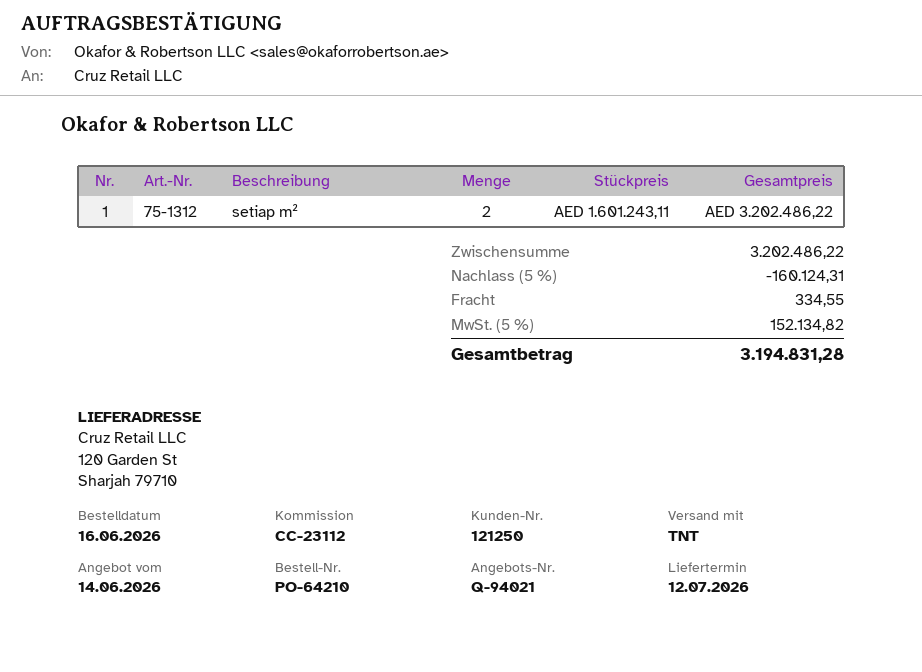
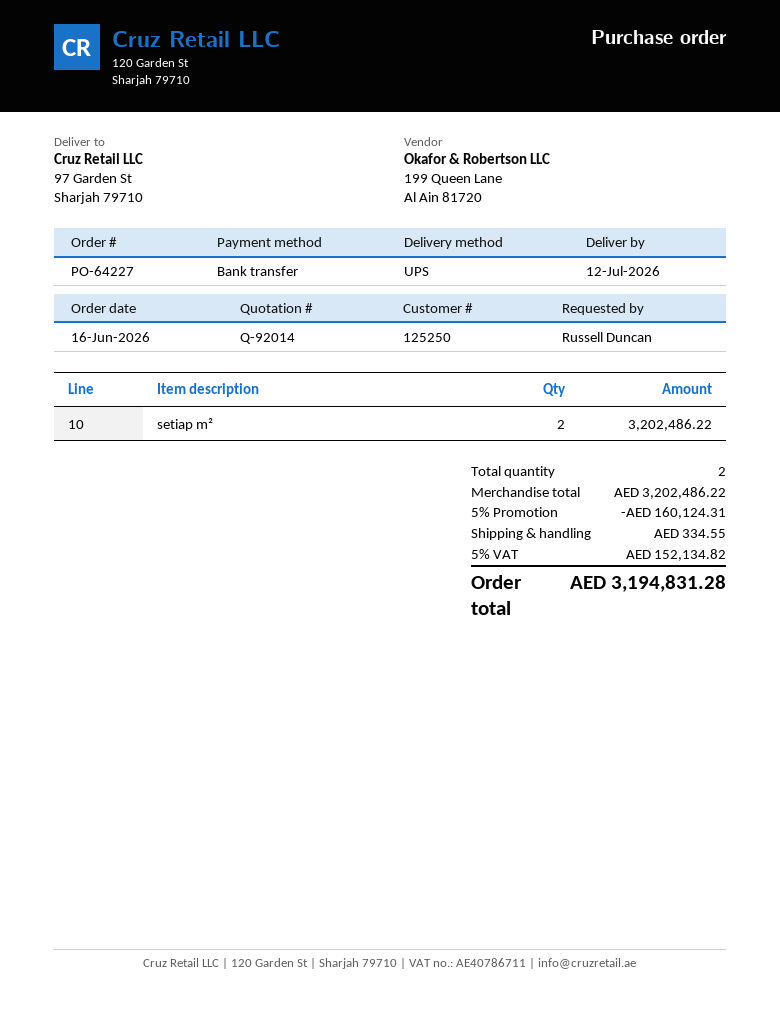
quote number: Q-94021 -> Q-92014
order number: PO-64210 -> PO-64227
customer number: 121250 -> 125250
shipping method: TNT -> UPS
ship to: 120 Garden St, Sharjah 79710 -> 97 Garden St, Sharjah 79710

